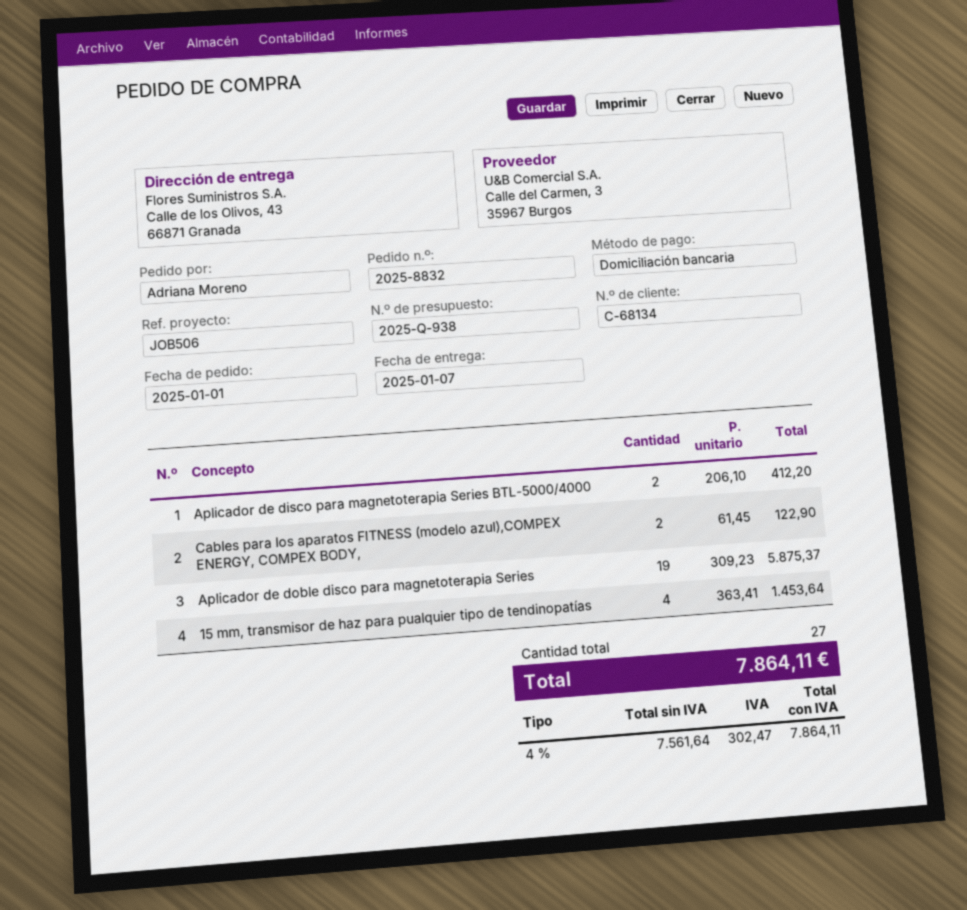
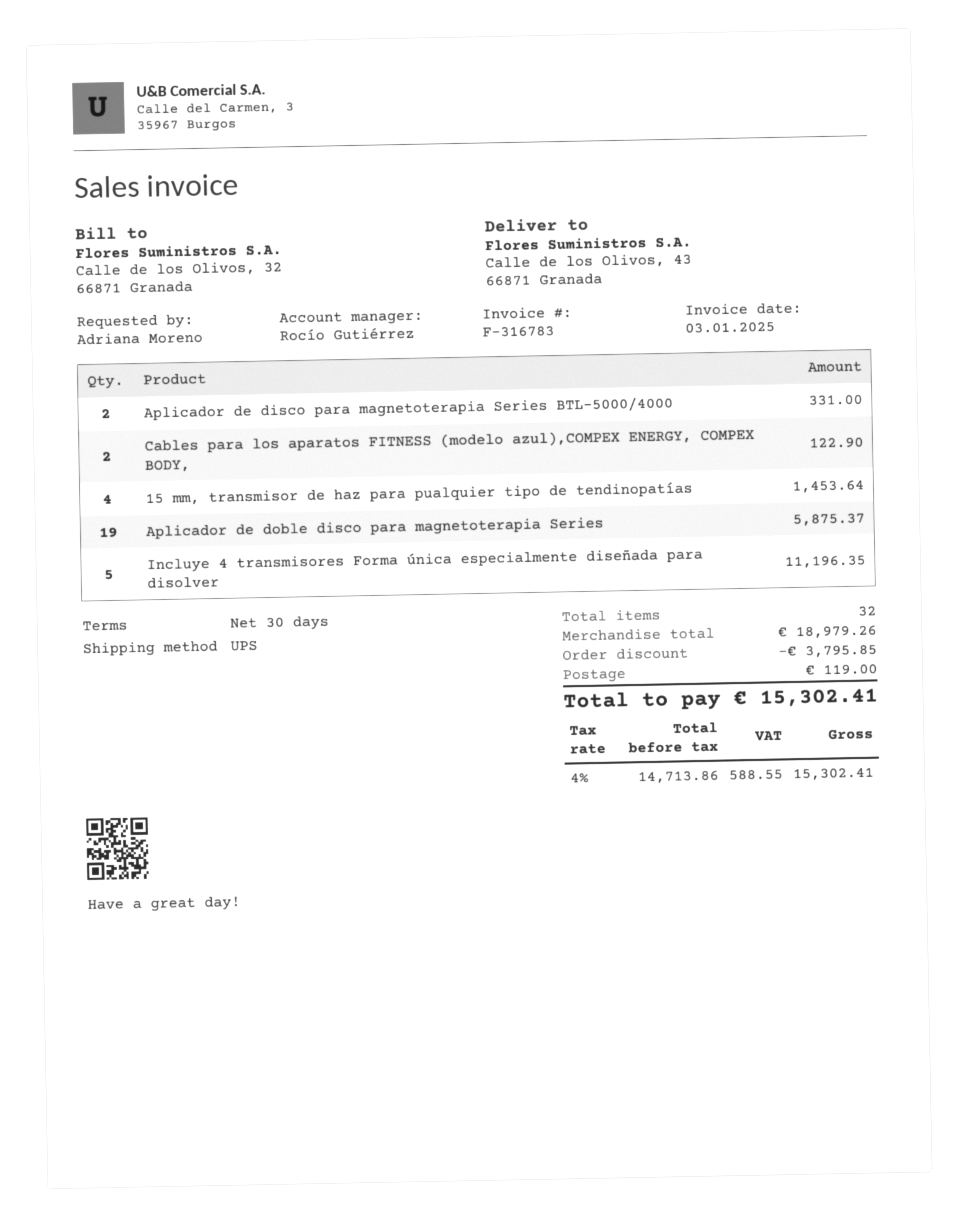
Aplicador de disco para magnetoterapia Series BTL-5000/4000: 2 for 412.20 -> 2 for 331.00
Incluye 4 transmisores Forma única especialmente diseñada para disolver: none -> 5 for 11196.35
total quantity: 27 -> 32
discount: none -> 3795.85
shipping: none -> 119.00
net: 7561.64 -> 14713.86
tax: 4% = 302.47 -> 4% = 588.55
total: 7864.11 -> 15302.41

